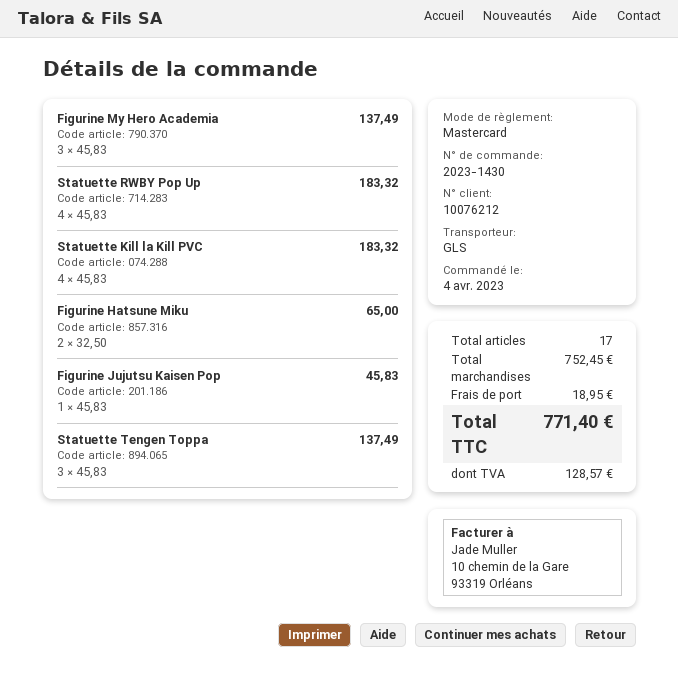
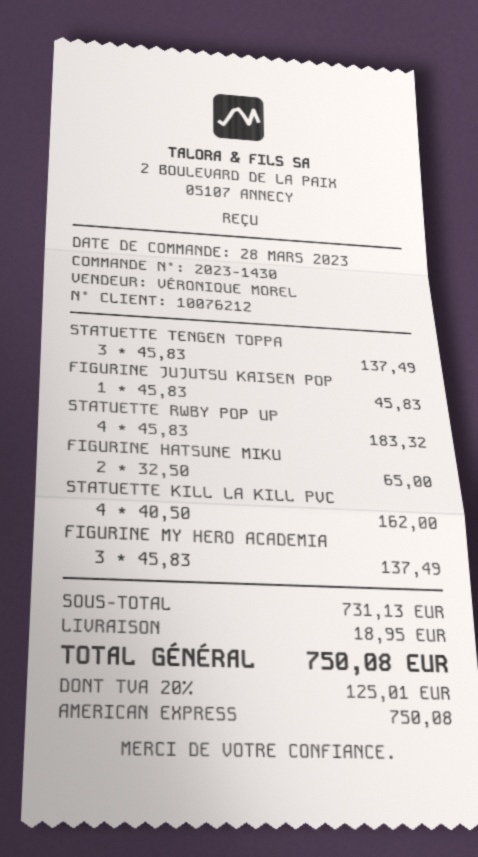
order date: 2023-04-04 -> 2023-03-28
payment method: Mastercard -> American Express
Statuette Kill la Kill PVC: 4 x 45.83 = 183.32 -> 4 x 40.50 = 162.00
subtotal: 752.45 -> 731.13
tax: 128.57 -> 125.01
total: 771.40 -> 750.08

